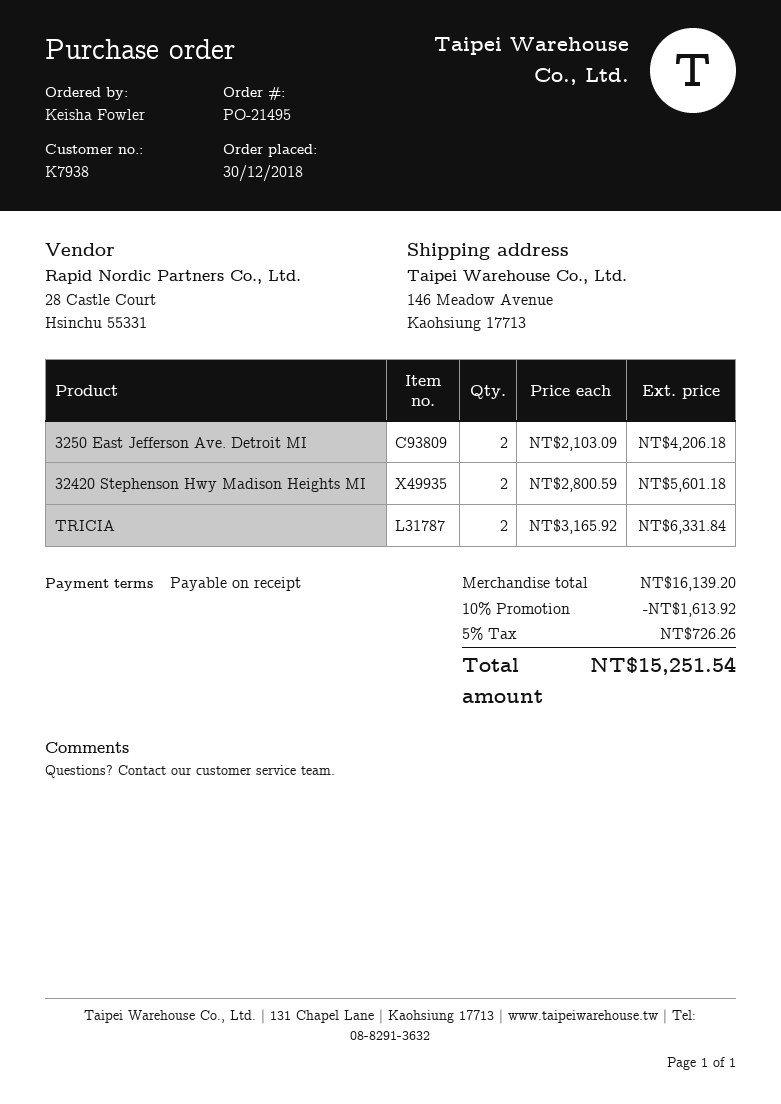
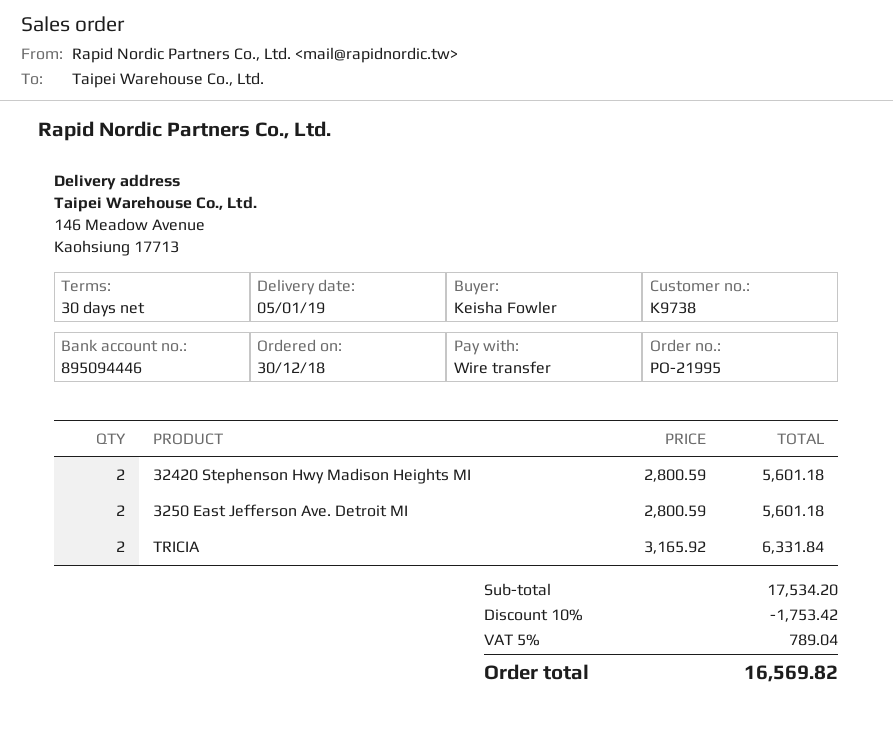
order number: PO-21495 -> PO-21995
payment terms: on receipt -> 30 days
customer number: K7938 -> K9738
3250 East Jefferson Ave. Detroit MI: 2 x 2103.09 = 4206.18 -> 2 x 2800.59 = 5601.18
subtotal: 16139.20 -> 17534.20
discount: 10% = 1613.92 -> 10% = 1753.42
tax: 5% = 726.26 -> 5% = 789.04
total: 15251.54 -> 16569.82

